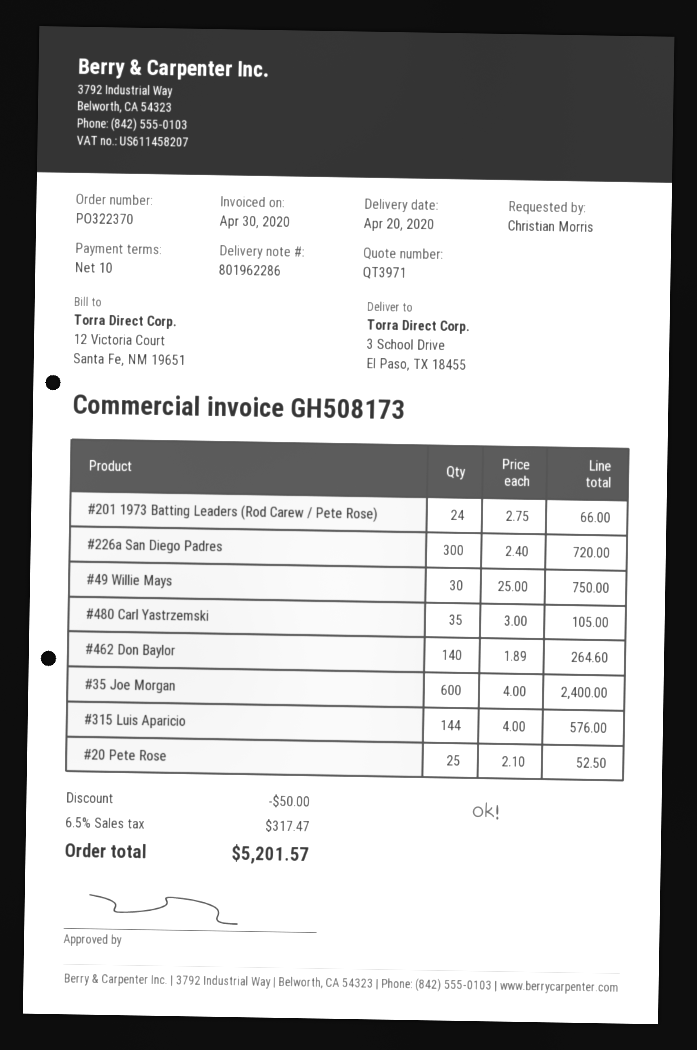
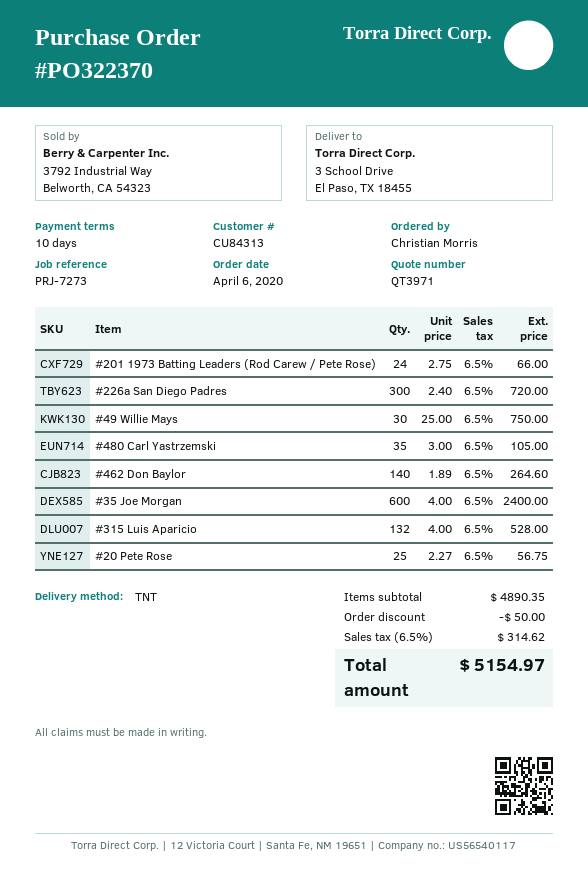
#315 Luis Aparicio: 144 x 4.00 = 576.00 -> 132 x 4.00 = 528.00
#20 Pete Rose: 25 x 2.10 = 52.50 -> 25 x 2.27 = 56.75
tax: 6.5% = 317.47 -> 6.5% = 314.62
total: 5201.57 -> 5154.97

